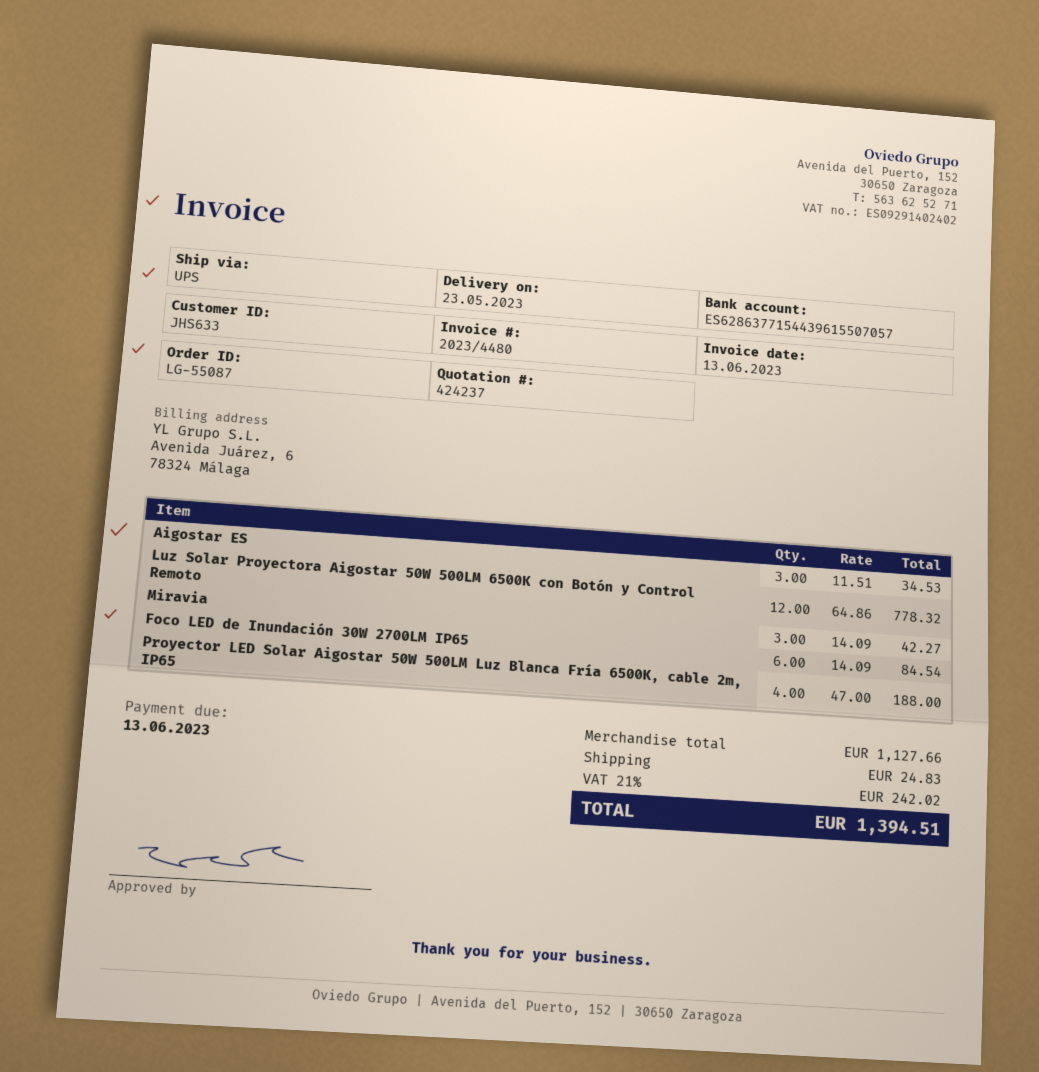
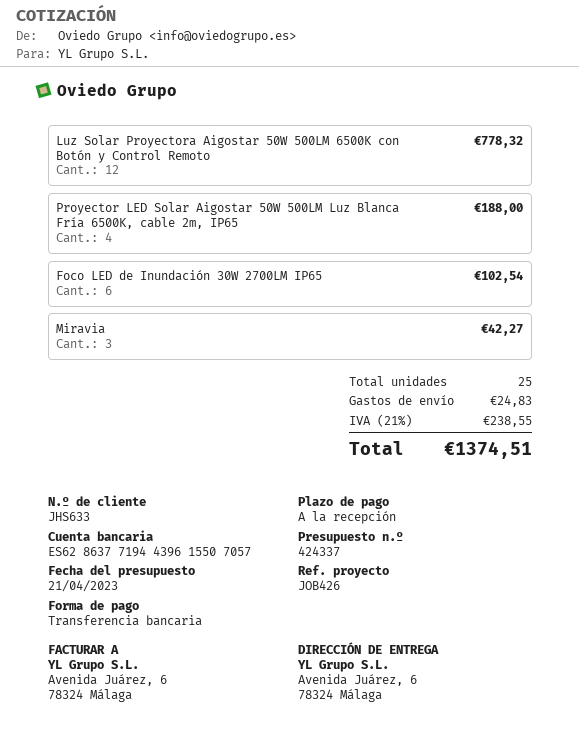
quote number: 424237 -> 424337
bank account: ES6286377154439615507057 -> ES6286377194439615507057
Aigostar ES: 3 for 34.53 -> none
Foco LED de Inundación 30W 2700LM IP65: 6 for 84.54 -> 6 for 102.54
tax: 21% = 242.02 -> 21% = 238.55
total: 1394.51 -> 1374.51

